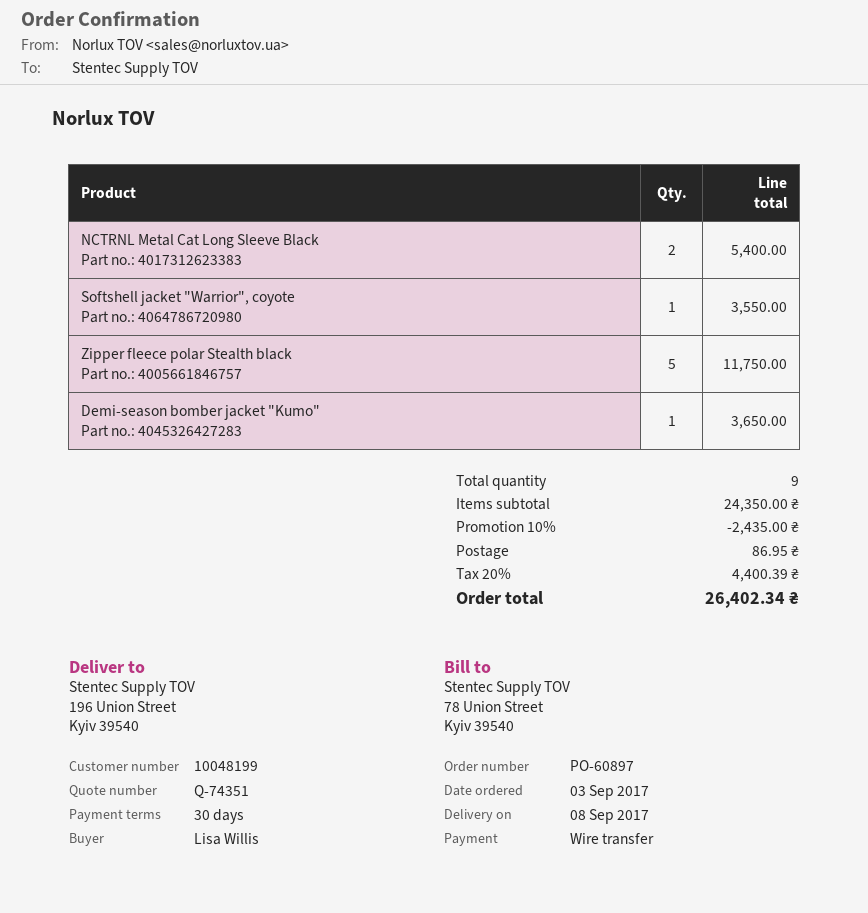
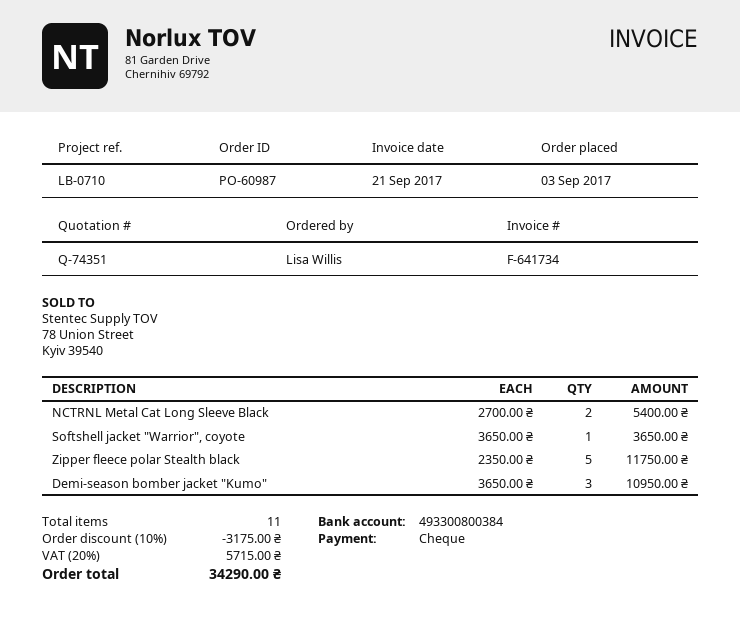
order number: PO-60897 -> PO-60987
payment method: bank transfer -> cheque
Softshell jacket "Warrior", coyote: 1 for 3550.00 -> 1 for 3650.00
Demi-season bomber jacket "Kumo": 1 for 3650.00 -> 3 for 10950.00
total quantity: 9 -> 11
discount: 10% = 2435.00 -> 10% = 3175.00
shipping: 86.95 -> none
tax: 20% = 4400.39 -> 20% = 5715.00
total: 26402.34 -> 34290.00

